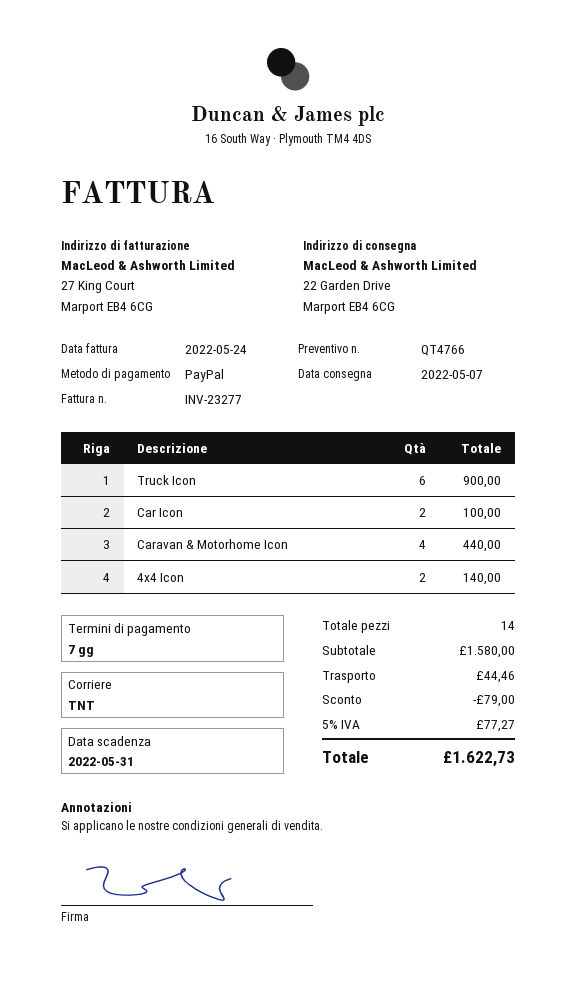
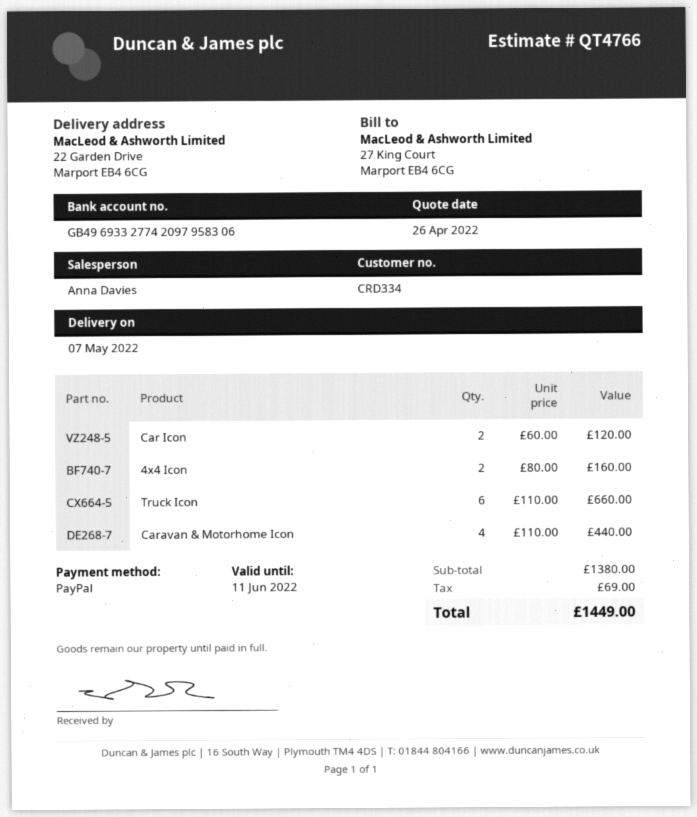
Truck Icon: 6 for 900.00 -> 6 for 660.00
Car Icon: 2 for 100.00 -> 2 for 120.00
4x4 Icon: 2 for 140.00 -> 2 for 160.00
subtotal: 1580.00 -> 1380.00
discount: 79.00 -> none
shipping: 44.46 -> none
tax: 77.27 -> 69.00
total: 1622.73 -> 1449.00

